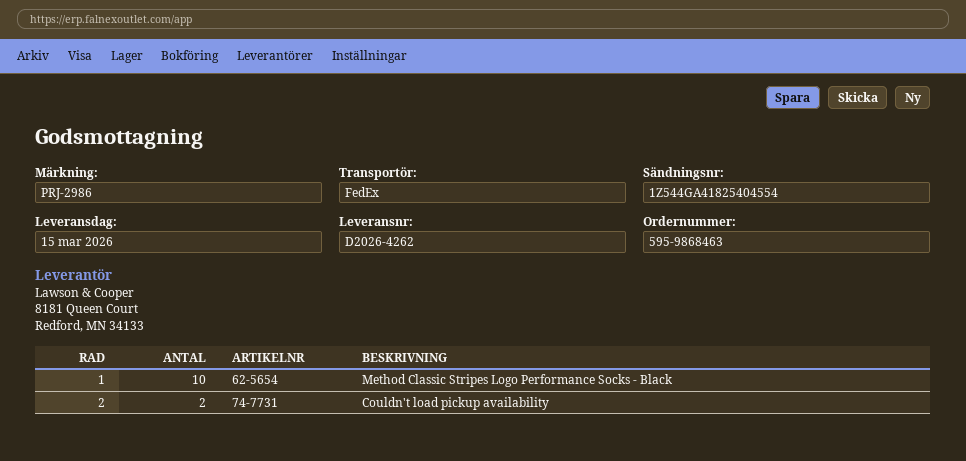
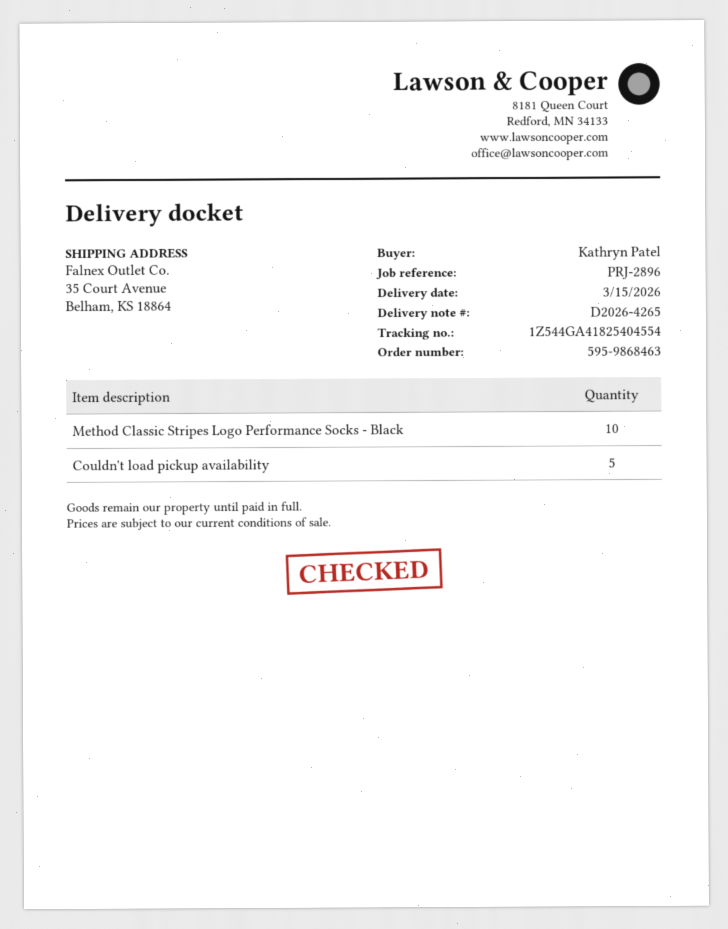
delivery note number: D2026-4262 -> D2026-4265
reference: PRJ-2986 -> PRJ-2896
Couldn't load pickup availability: 2 -> 5

